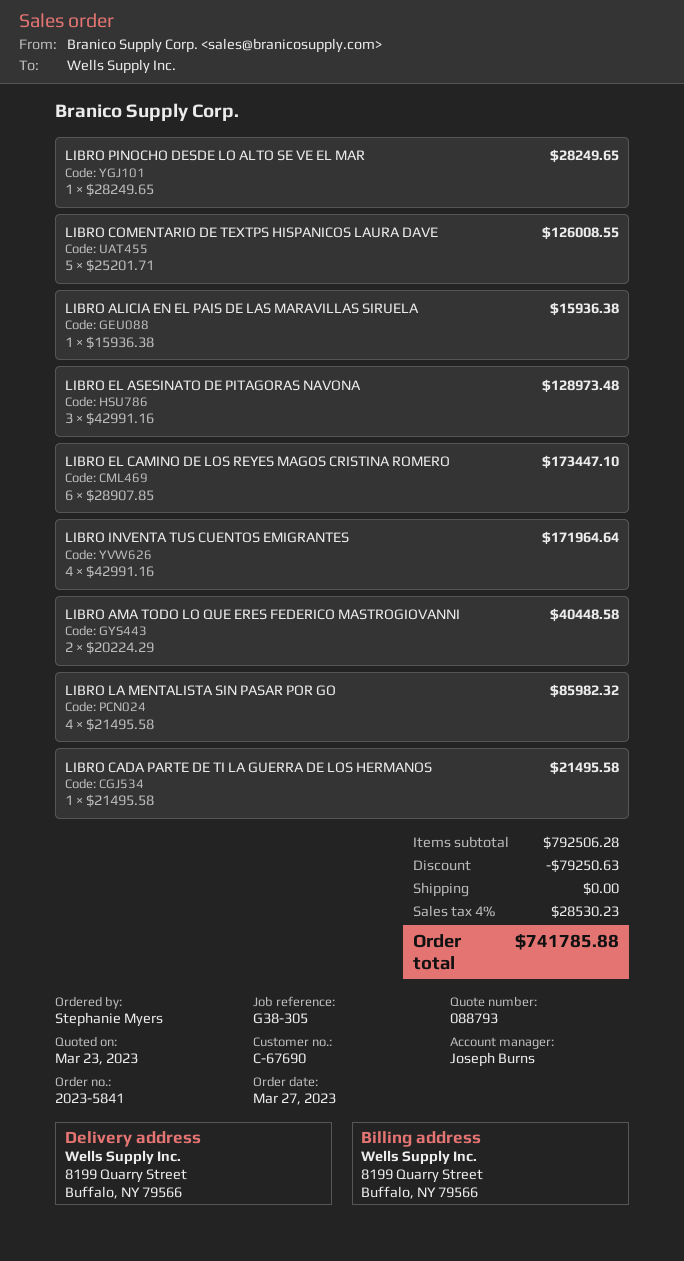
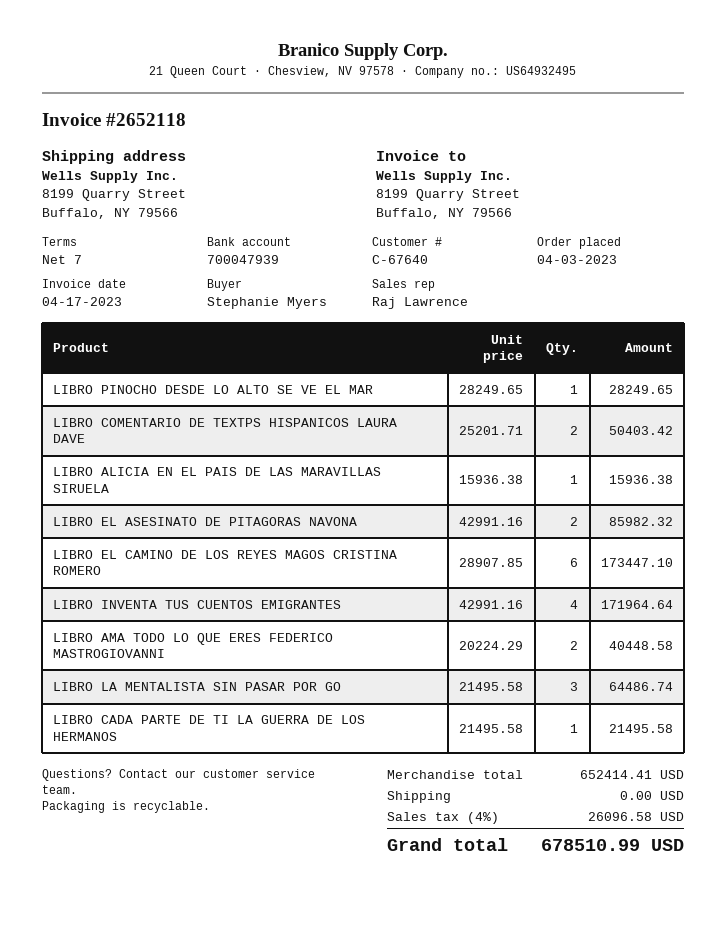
order date: 2023-03-27 -> 2023-04-03
customer number: C-67690 -> C-67640
sales rep: Joseph Burns -> Raj Lawrence
LIBRO COMENTARIO DE TEXTPS HISPANICOS LAURA DAVE: 5 x 25201.71 = 126008.55 -> 2 x 25201.71 = 50403.42
LIBRO EL ASESINATO DE PITAGORAS NAVONA: 3 x 42991.16 = 128973.48 -> 2 x 42991.16 = 85982.32
LIBRO LA MENTALISTA SIN PASAR POR GO: 4 x 21495.58 = 85982.32 -> 3 x 21495.58 = 64486.74
subtotal: 792506.28 -> 652414.41
discount: 79250.63 -> none
tax: 4% = 28530.23 -> 4% = 26096.58
total: 741785.88 -> 678510.99

